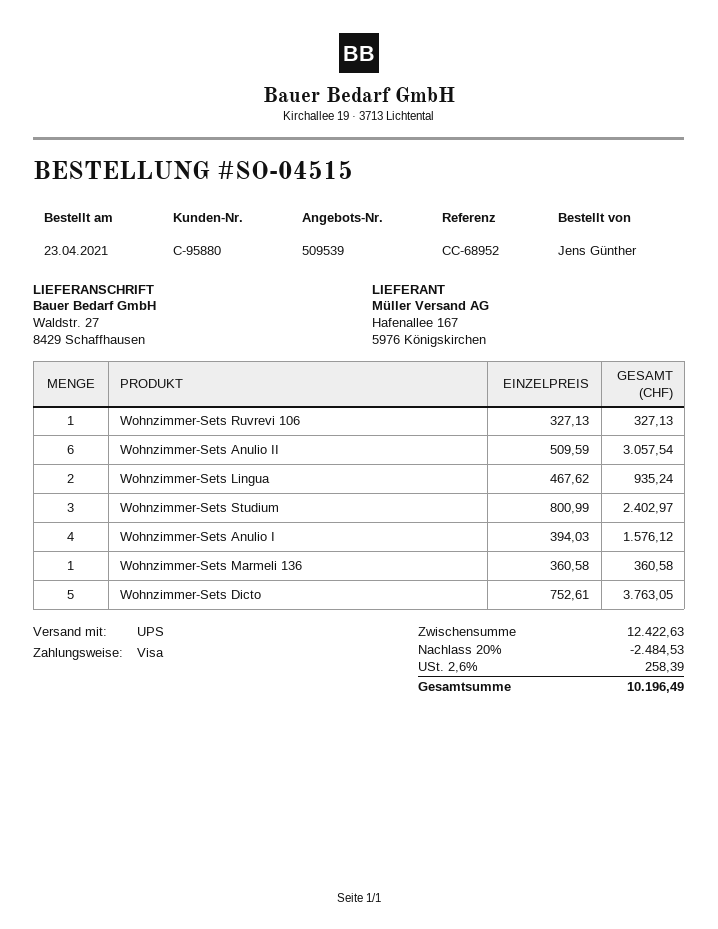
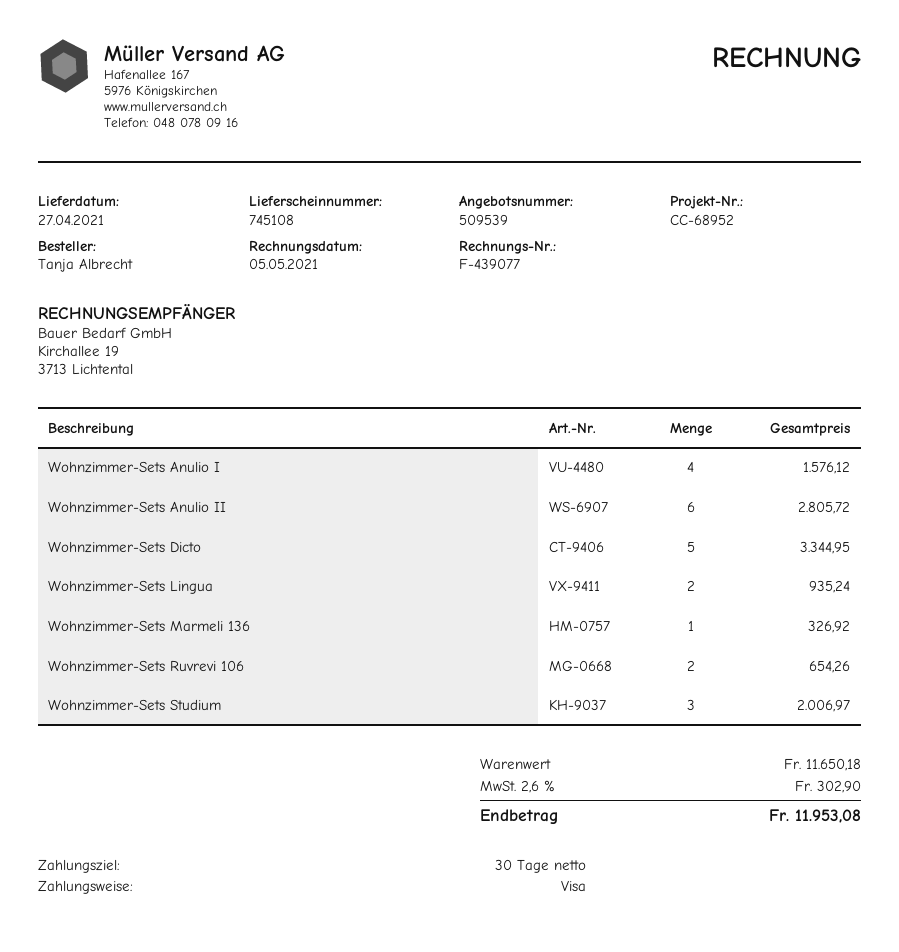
ordered by: Jens Günther -> Tanja Albrecht
Wohnzimmer-Sets Ruvrevi 106: 1 for 327.13 -> 2 for 654.26
Wohnzimmer-Sets Anulio II: 6 for 3057.54 -> 6 for 2805.72
Wohnzimmer-Sets Studium: 3 for 2402.97 -> 3 for 2006.97
Wohnzimmer-Sets Marmeli 136: 1 for 360.58 -> 1 for 326.92
Wohnzimmer-Sets Dicto: 5 for 3763.05 -> 5 for 3344.95
subtotal: 12422.63 -> 11650.18
discount: 20% = 2484.53 -> none
tax: 2.6% = 258.39 -> 2.6% = 302.90
total: 10196.49 -> 11953.08

